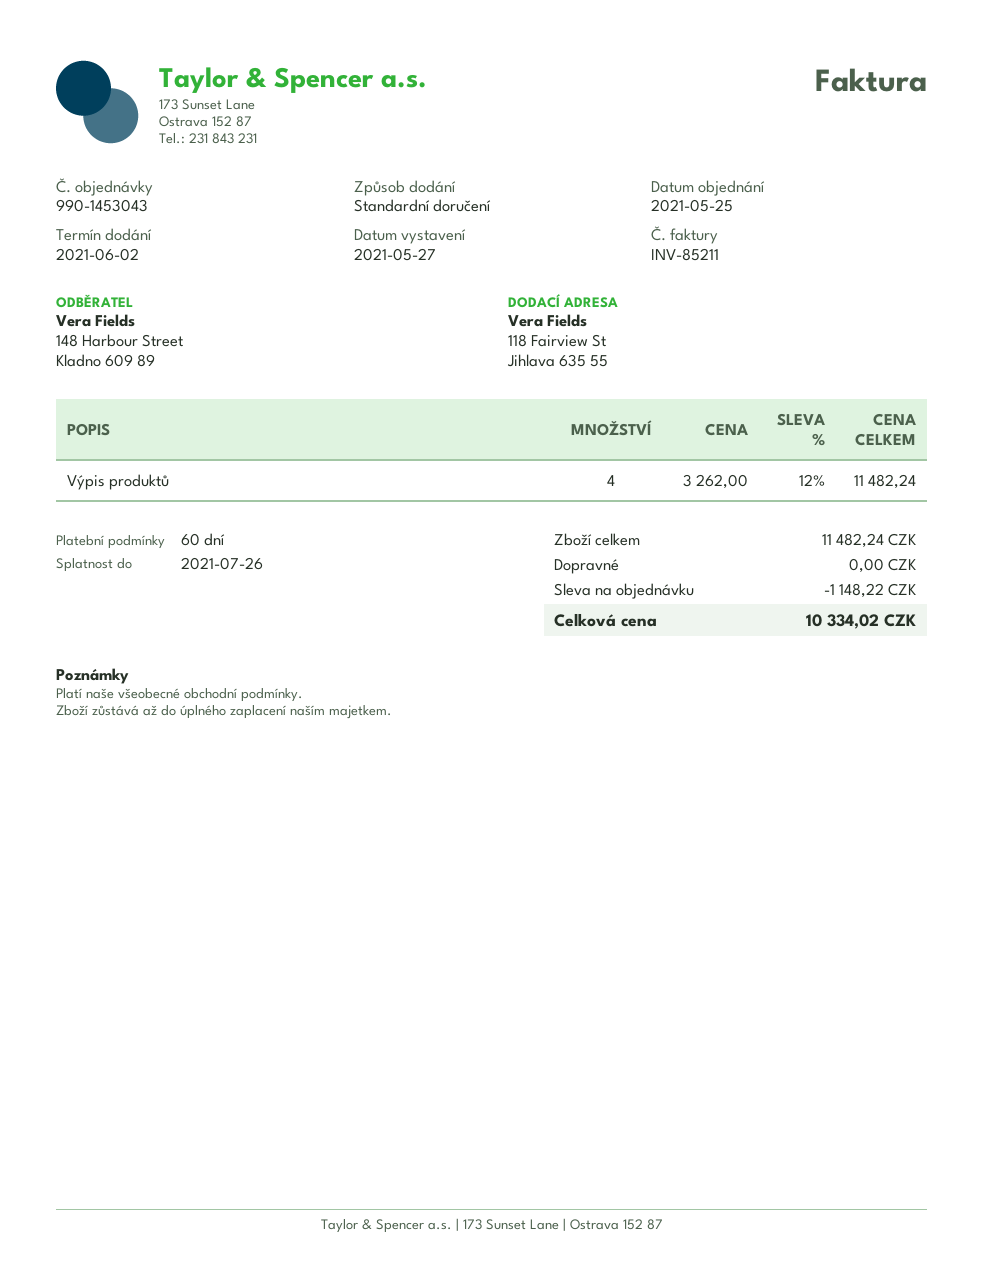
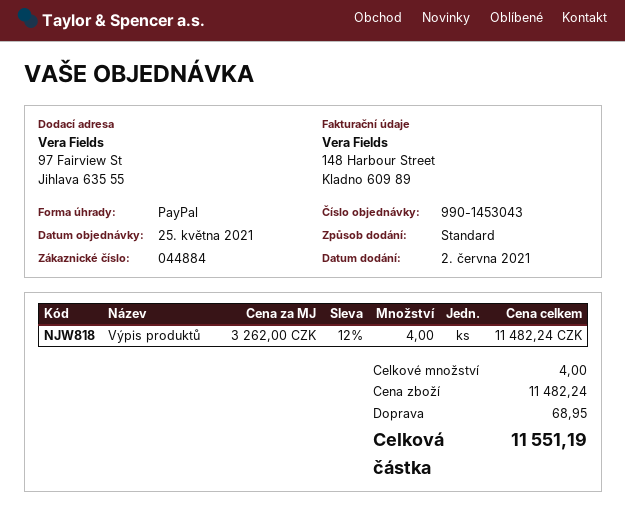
ship to: 118 Fairview St, Jihlava 635 55 -> 97 Fairview St, Jihlava 635 55
discount: 1148.22 -> none
shipping: 0.00 -> 68.95
total: 10334.02 -> 11551.19

